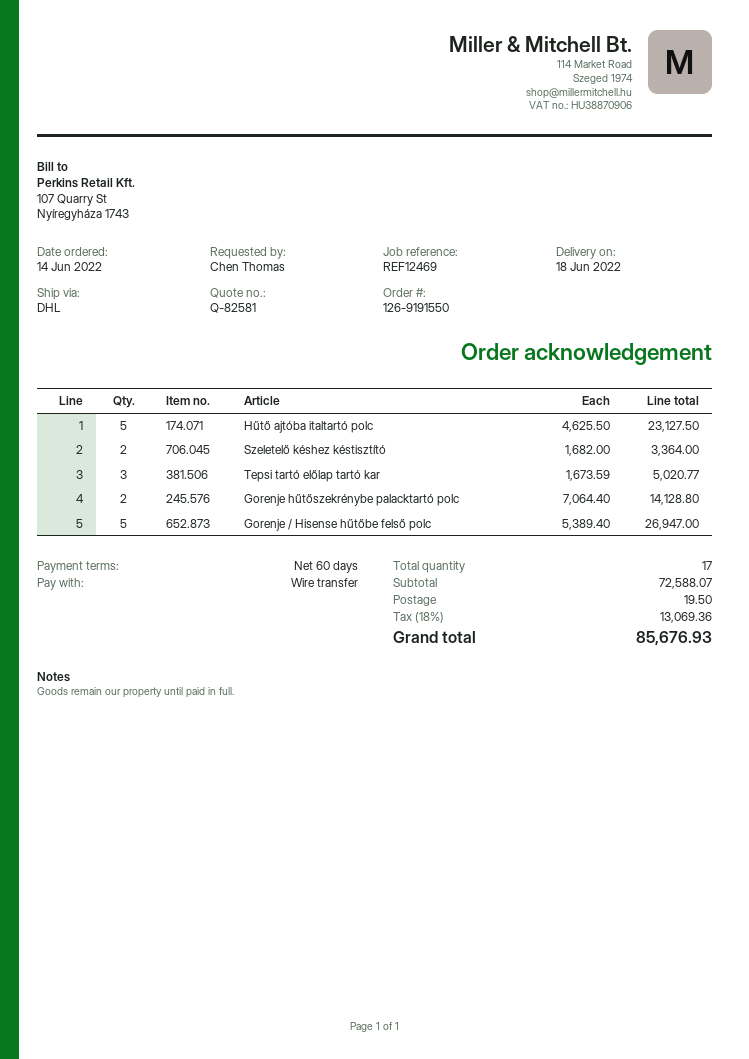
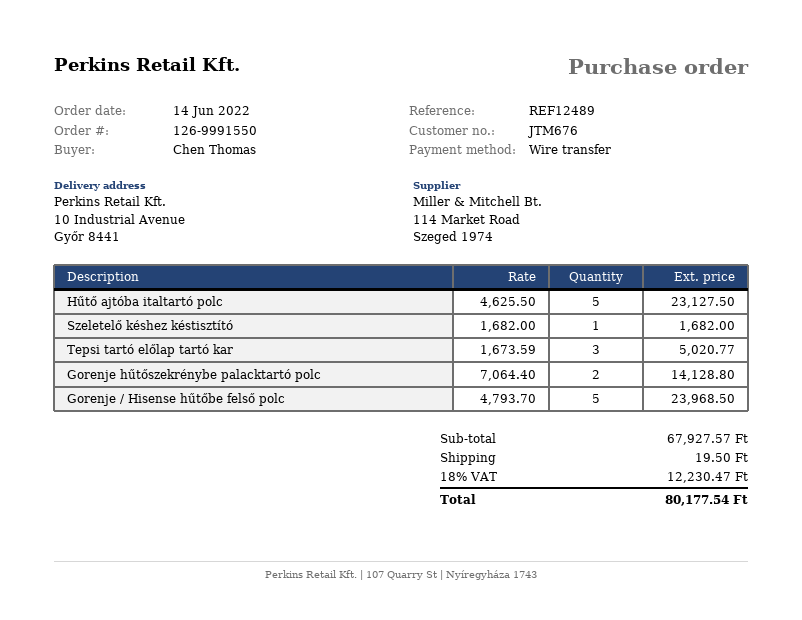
order number: 126-9191550 -> 126-9991550
reference: REF12469 -> REF12489
Szeletelő késhez késtisztító: 2 x 1682.00 = 3364.00 -> 1 x 1682.00 = 1682.00
Gorenje / Hisense hűtőbe felső polc: 5 x 5389.40 = 26947.00 -> 5 x 4793.70 = 23968.50
subtotal: 72588.07 -> 67927.57
tax: 18% = 13069.36 -> 18% = 12230.47
total: 85676.93 -> 80177.54

